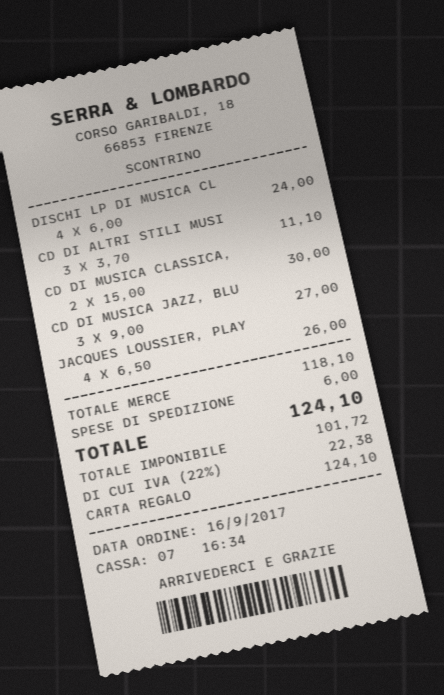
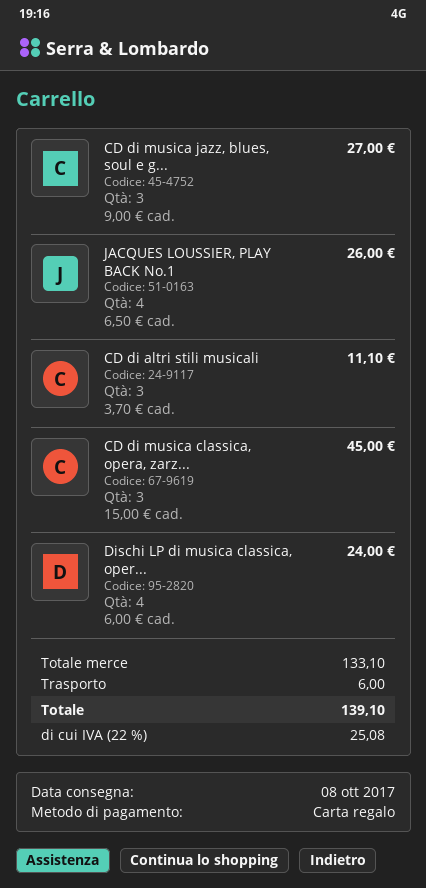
CD DI MUSICA CLASSICA,: 2 x 15.00 = 30.00 -> 3 x 15.00 = 45.00
subtotal: 118.10 -> 133.10
tax: 22% = 22.38 -> 22% = 25.08
total: 124.10 -> 139.10

